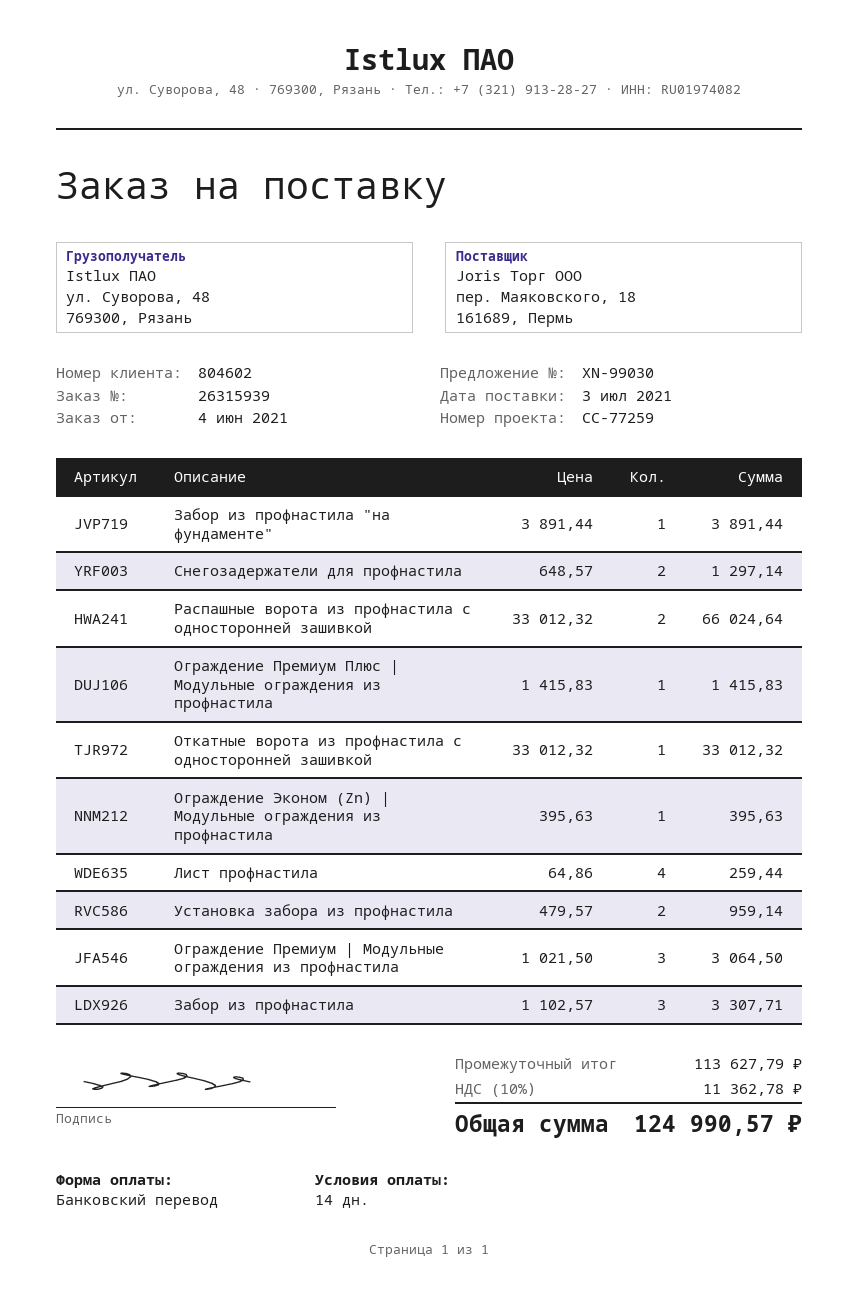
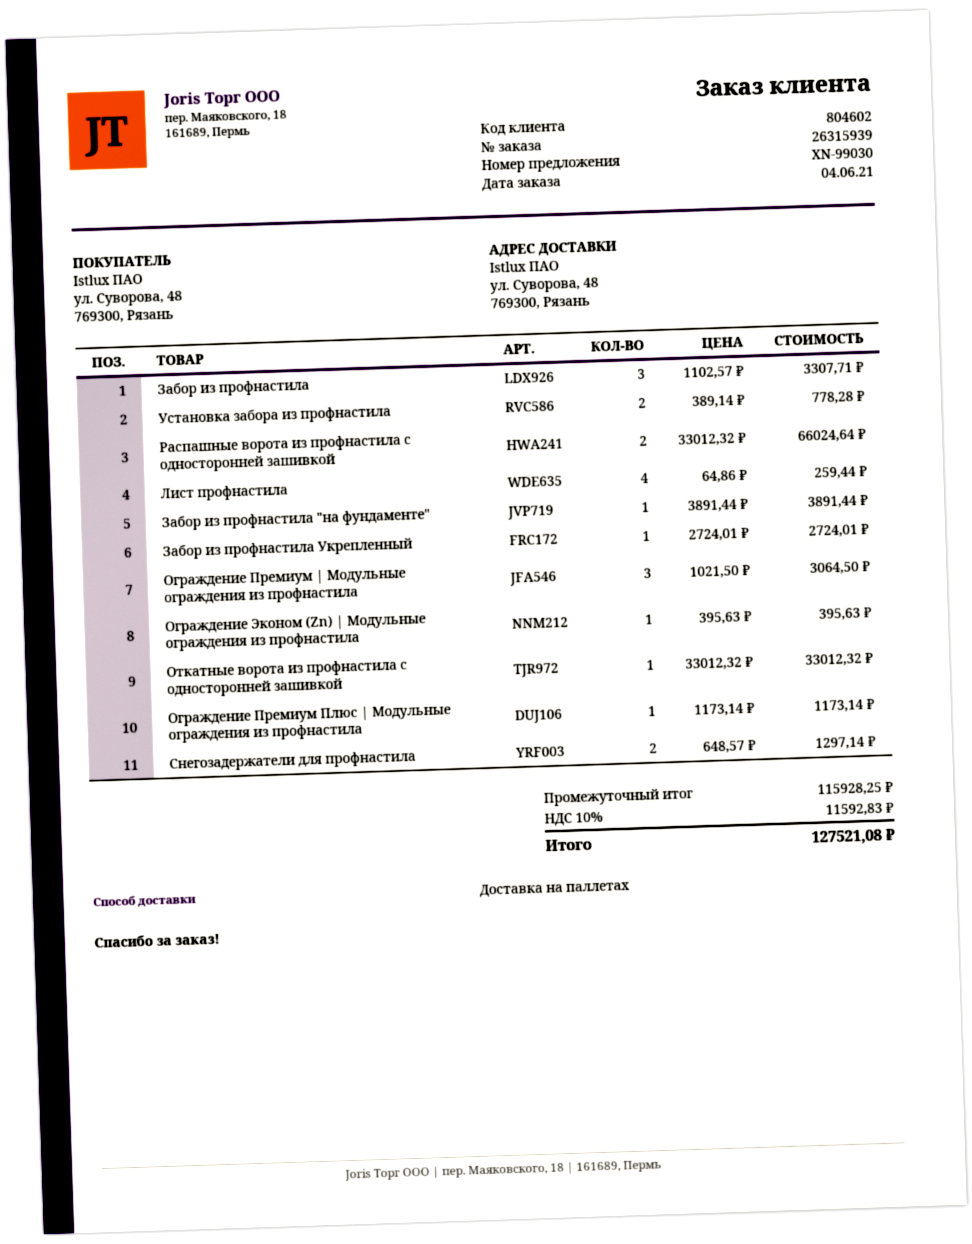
Ограждение Премиум Плюс | Модульные ограждения из профнастила: 1 x 1415.83 = 1415.83 -> 1 x 1173.14 = 1173.14
Установка забора из профнастила: 2 x 479.57 = 959.14 -> 2 x 389.14 = 778.28
Забор из профнастила Укрепленный: none -> 1 x 2724.01 = 2724.01
subtotal: 113627.79 -> 115928.25
tax: 10% = 11362.78 -> 10% = 11592.83
total: 124990.57 -> 127521.08

